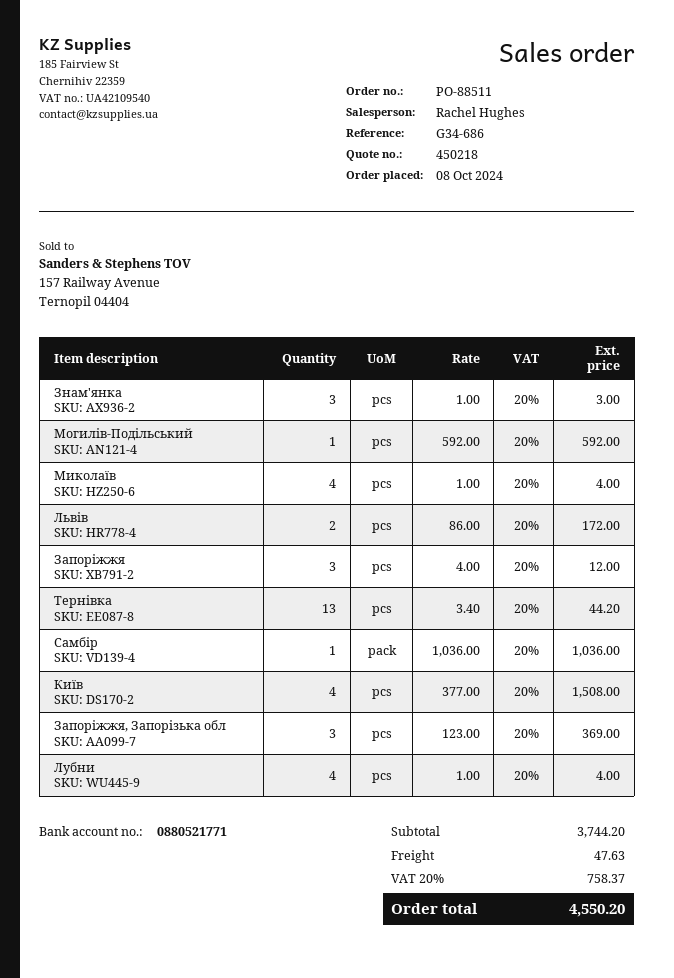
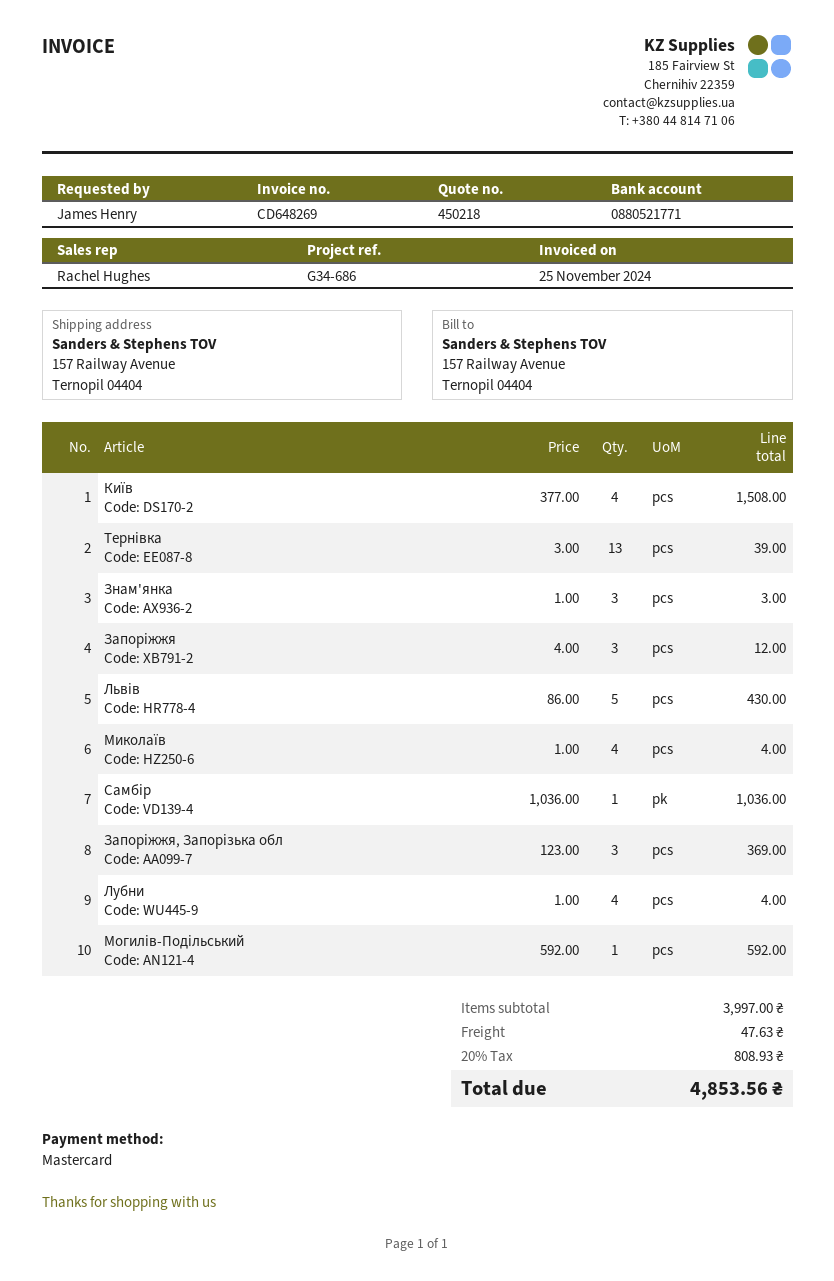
Львів: 2 x 86.00 = 172.00 -> 5 x 86.00 = 430.00
Тернівка: 13 x 3.40 = 44.20 -> 13 x 3.00 = 39.00
subtotal: 3744.20 -> 3997.00
tax: 20% = 758.37 -> 20% = 808.93
total: 4550.20 -> 4853.56

